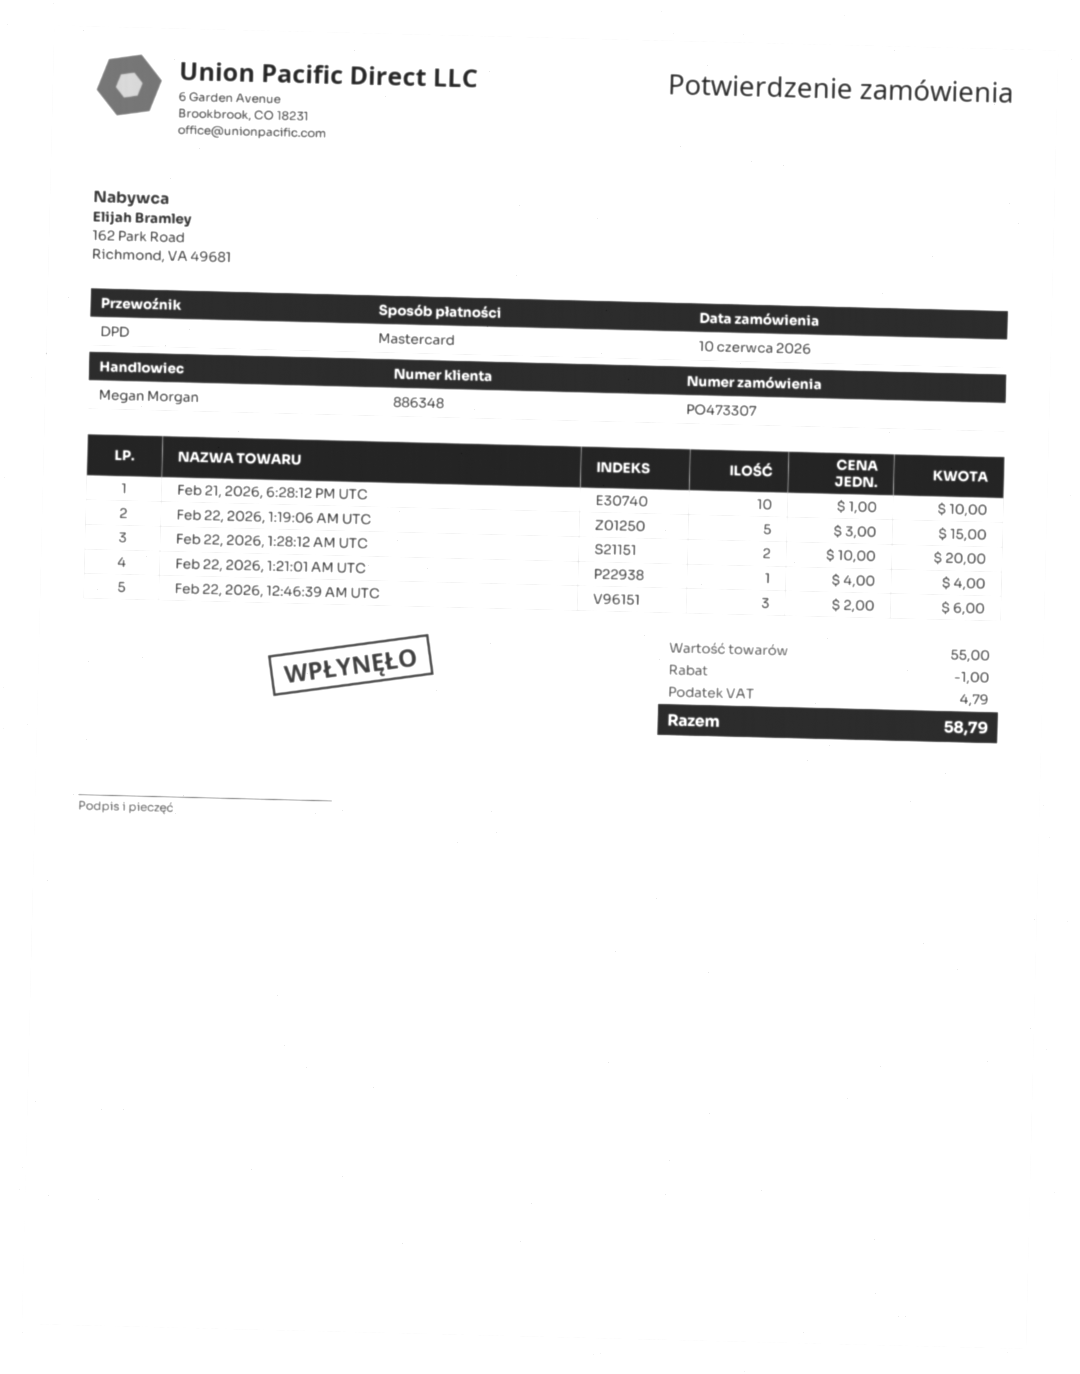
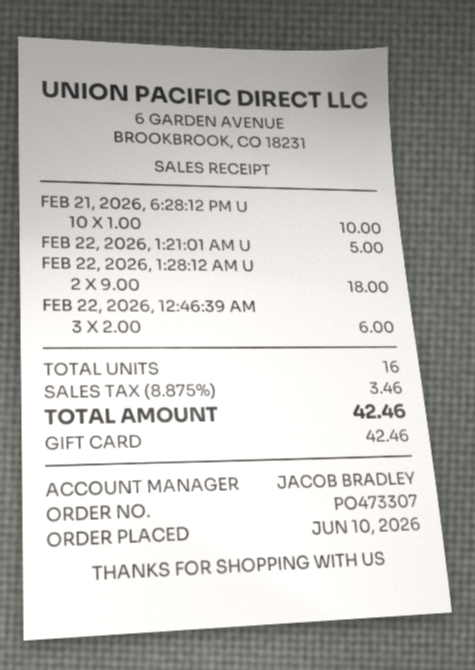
sales rep: Megan Morgan -> JACOB BRADLEY
payment method: Mastercard -> gift card
Feb 22, 2026, 1:19:06 AM UTC: 5 x 3.00 = 15.00 -> none
Feb 22, 2026, 1:28:12 AM UTC: 2 x 10.00 = 20.00 -> 2 x 9.00 = 18.00
Feb 22, 2026, 1:21:01 AM UTC: 1 x 4.00 = 4.00 -> 1 x 5.00 = 5.00
discount: 1.00 -> none
tax: 4.79 -> 3.46
total: 58.79 -> 42.46

